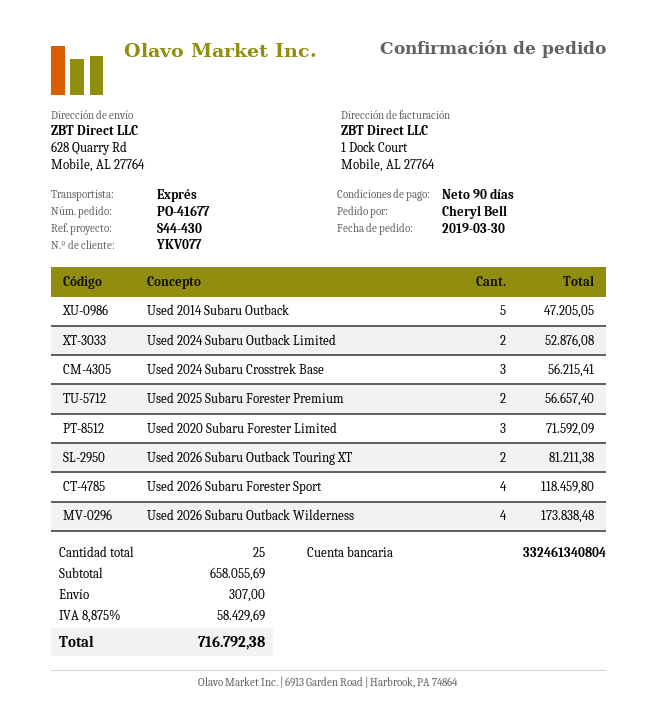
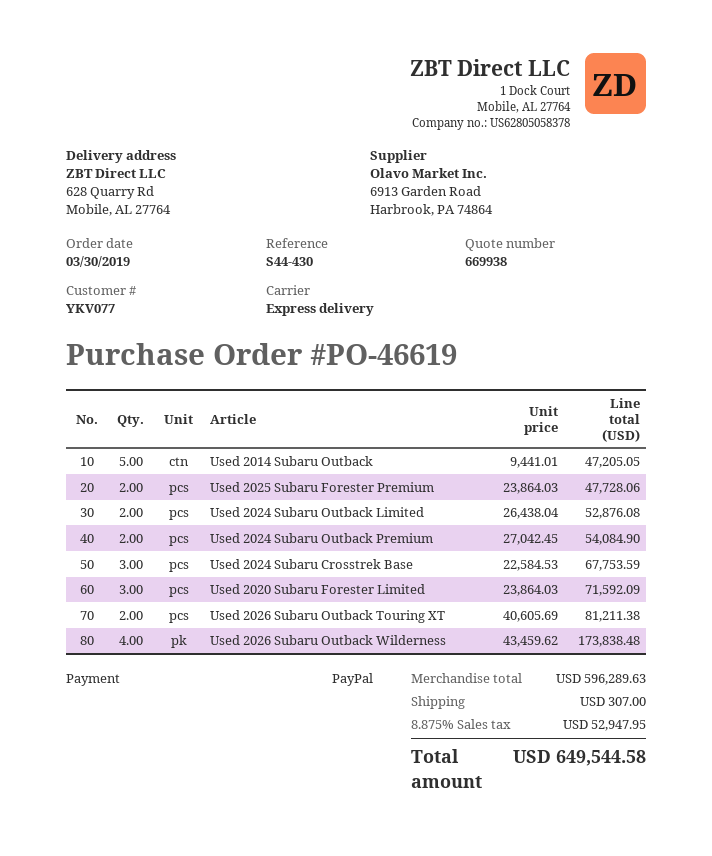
order number: PO-41677 -> PO-46619
Used 2024 Subaru Crosstrek Base: 3 for 56215.41 -> 3 for 67753.59
Used 2025 Subaru Forester Premium: 2 for 56657.40 -> 2 for 47728.06
Used 2026 Subaru Forester Sport: 4 for 118459.80 -> none
Used 2024 Subaru Outback Premium: none -> 2 for 54084.90
subtotal: 658055.69 -> 596289.63
tax: 8.875% = 58429.69 -> 8.875% = 52947.95
total: 716792.38 -> 649544.58

